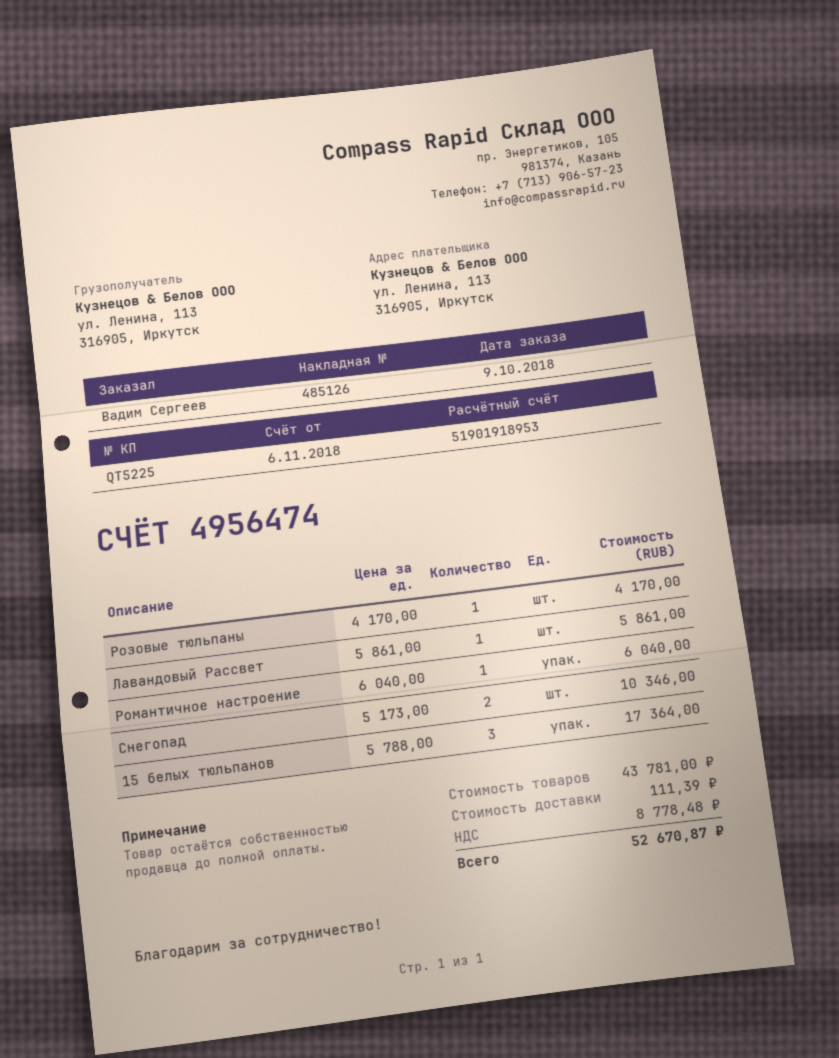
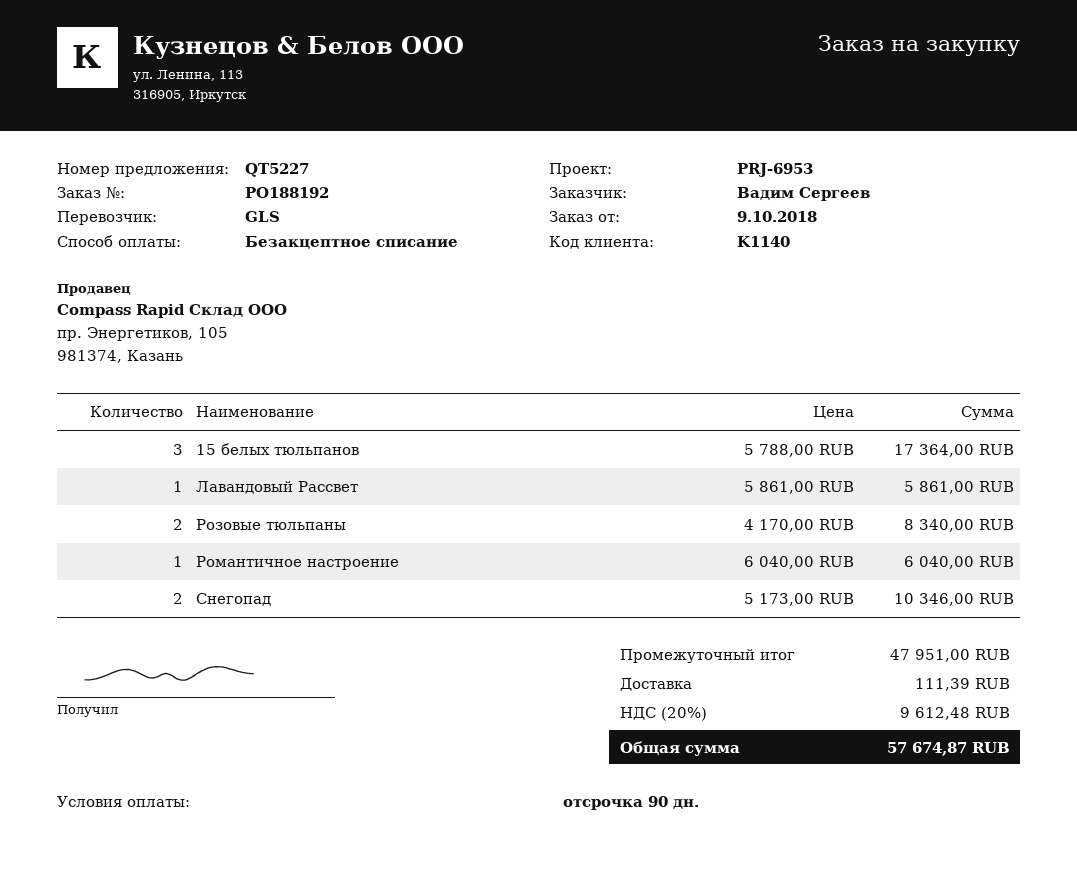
quote number: QT5225 -> QT5227
Розовые тюльпаны: 1 x 4170.00 = 4170.00 -> 2 x 4170.00 = 8340.00
subtotal: 43781.00 -> 47951.00
tax: 8778.48 -> 9612.48
total: 52670.87 -> 57674.87

